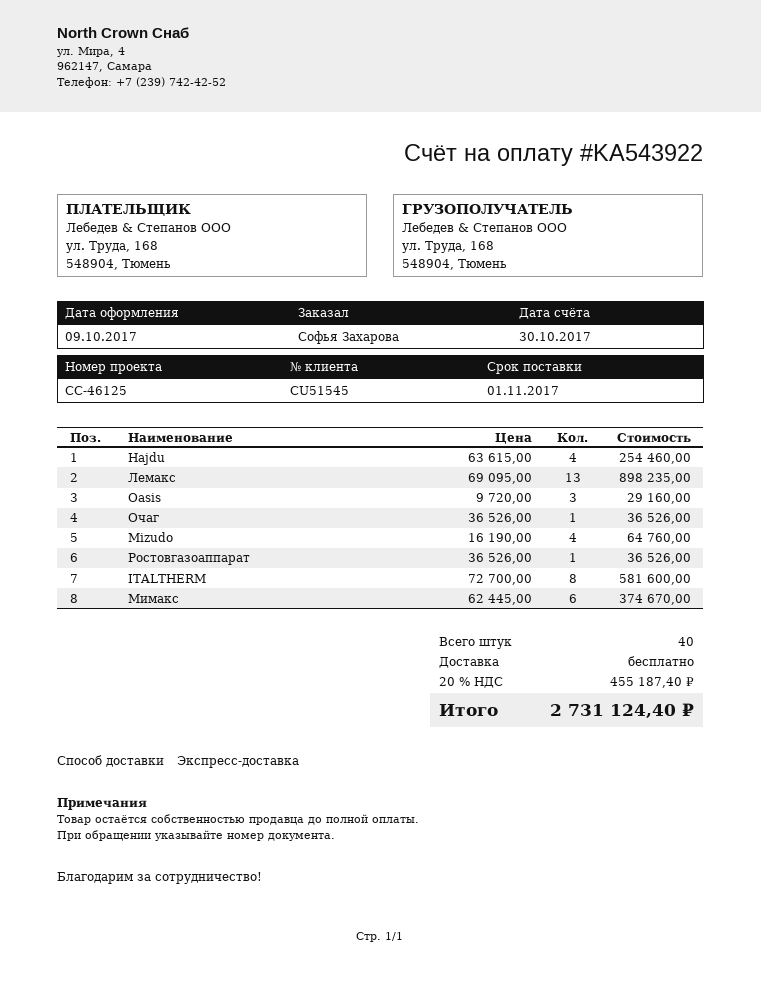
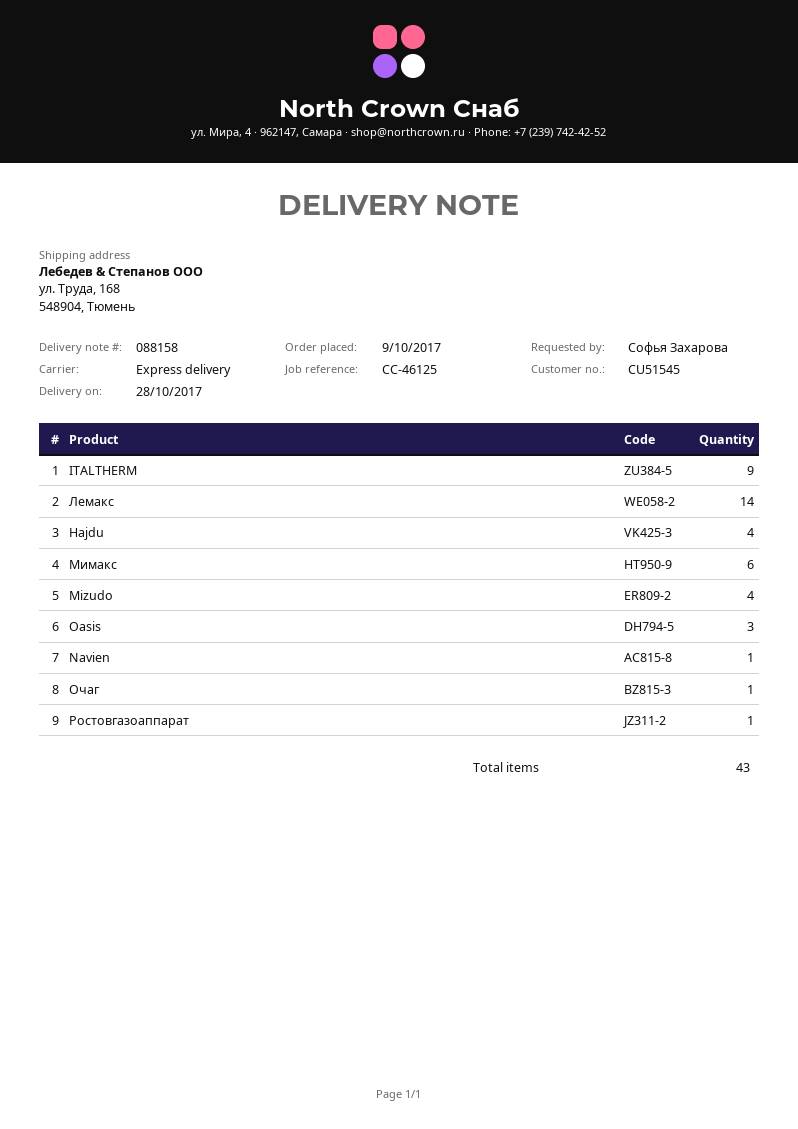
delivery date: 2017-11-01 -> 2017-10-28
Лемакс: 13 -> 14
ITALTHERM: 8 -> 9
Navien: none -> 1
total quantity: 40 -> 43

